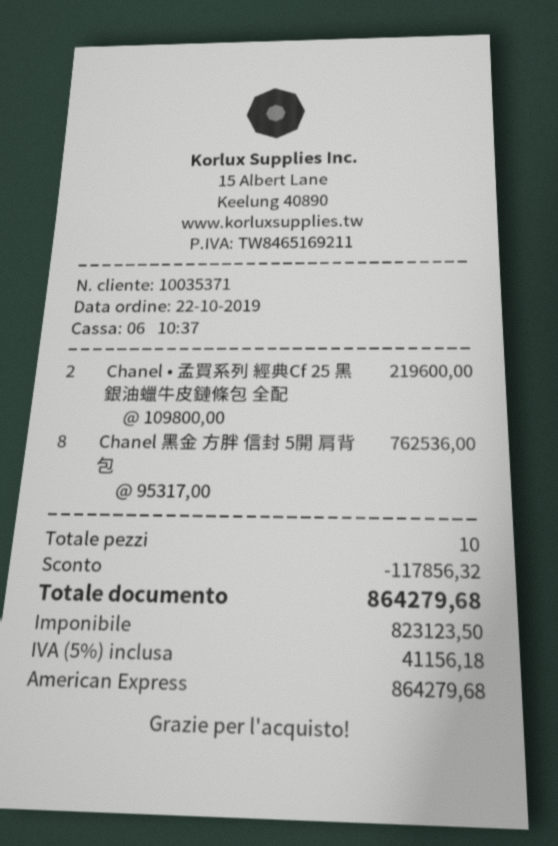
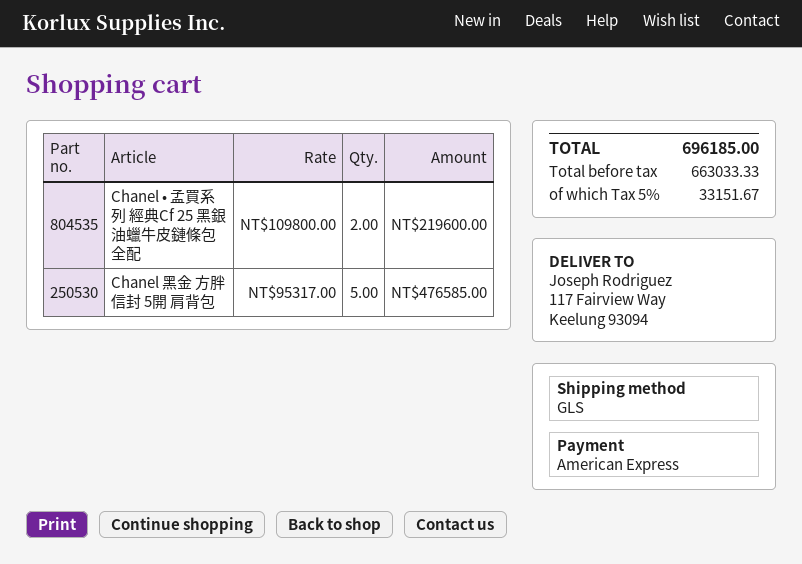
Chanel 黑金 方胖 信封 5開 肩背包: 8 x 95317.00 = 762536.00 -> 5 x 95317.00 = 476585.00
discount: 117856.32 -> none
net: 823123.50 -> 663033.33
tax: 5% = 41156.18 -> 5% = 33151.67
total: 864279.68 -> 696185.00

